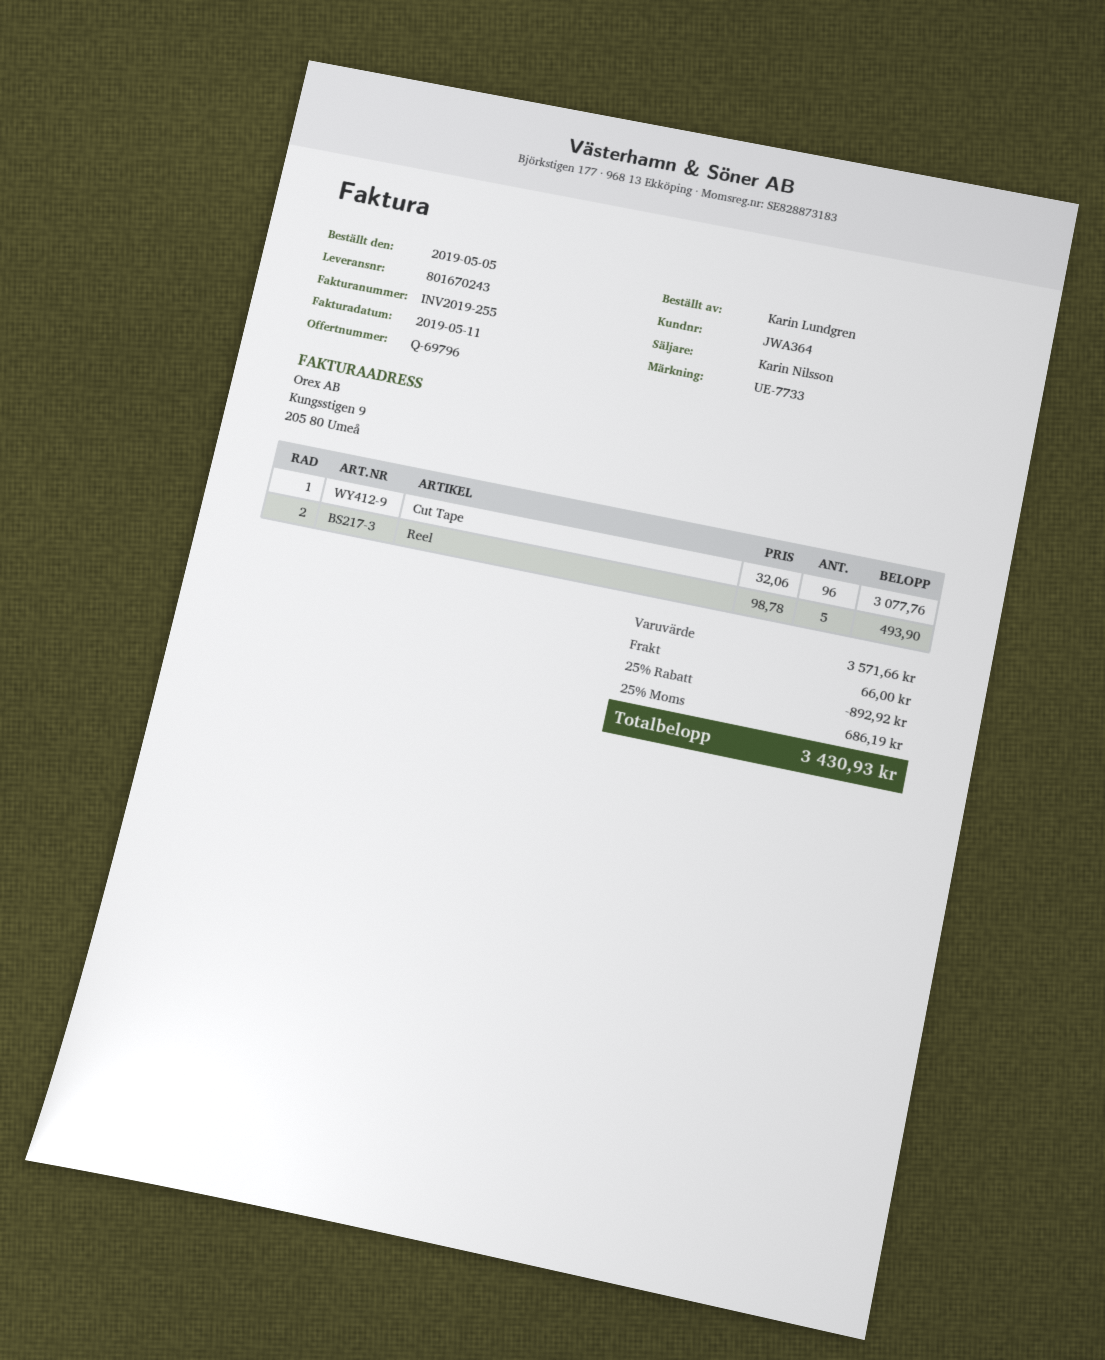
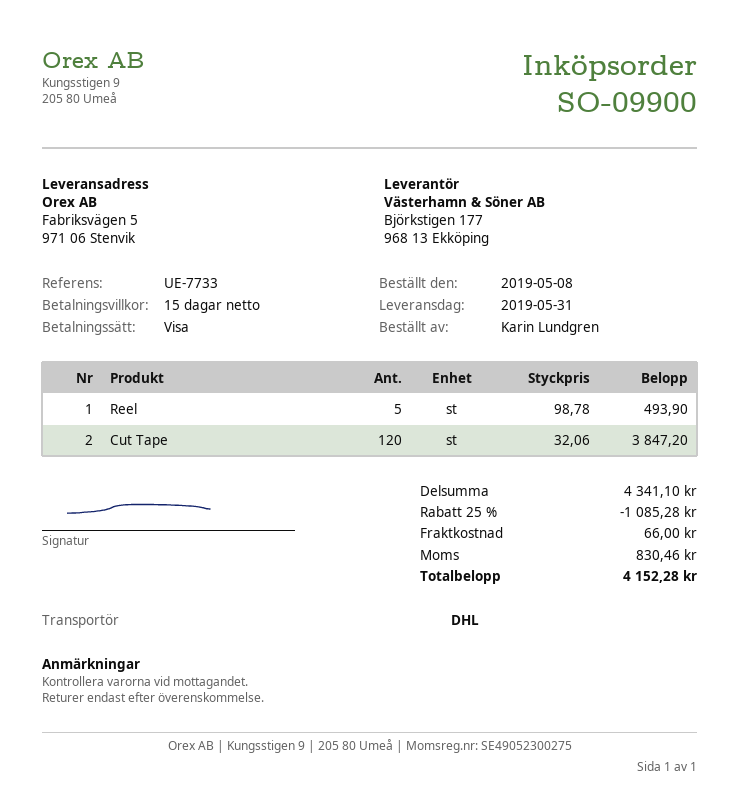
order date: 2019-05-05 -> 2019-05-08
Cut Tape: 96 x 32.06 = 3077.76 -> 120 x 32.06 = 3847.20
subtotal: 3571.66 -> 4341.10
discount: 25% = 892.92 -> 25% = 1085.28
tax: 686.19 -> 830.46
total: 3430.93 -> 4152.28

